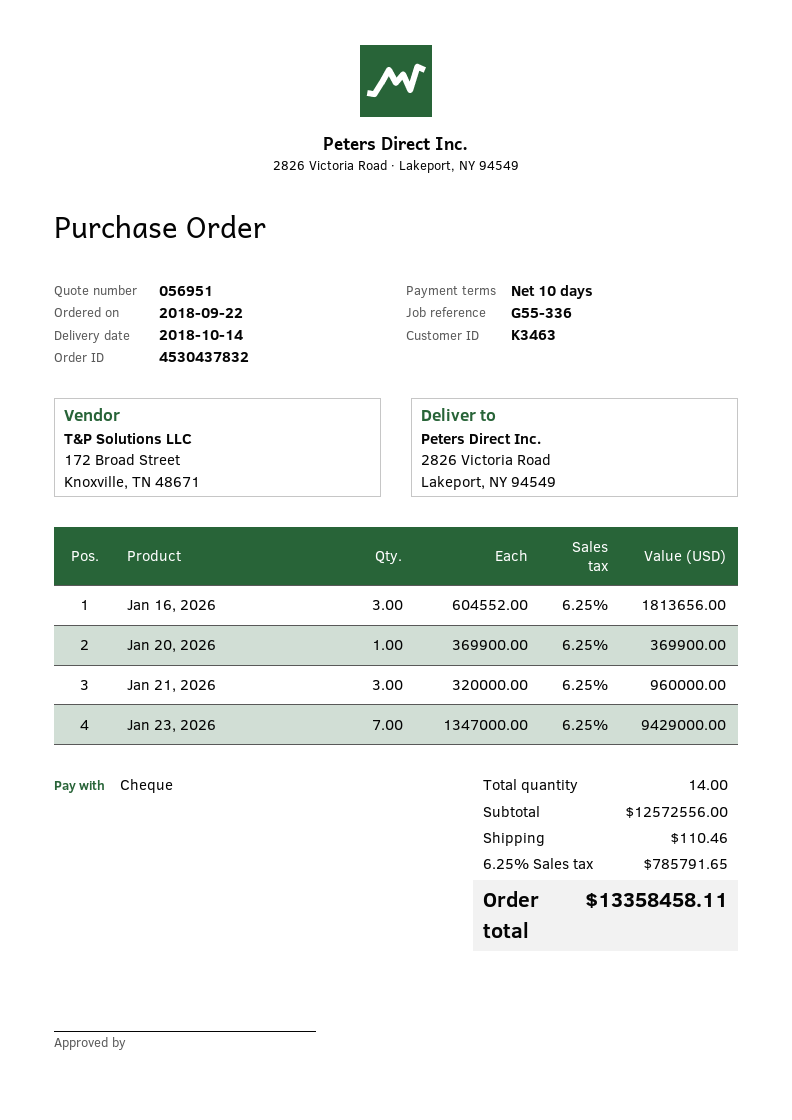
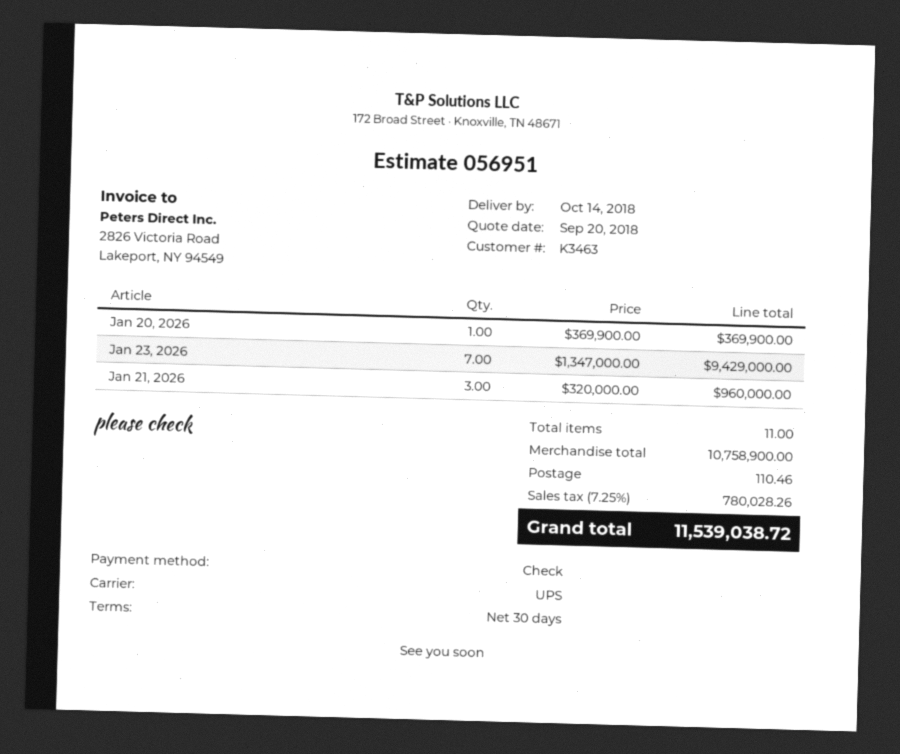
payment terms: 10 days -> 30 days
Jan 16, 2026: 3 x 604552.00 = 1813656.00 -> none
total quantity: 14 -> 11
subtotal: 12572556.00 -> 10758900.00
tax: 6.25% = 785791.65 -> 7.25% = 780028.26
total: 13358458.11 -> 11539038.72

